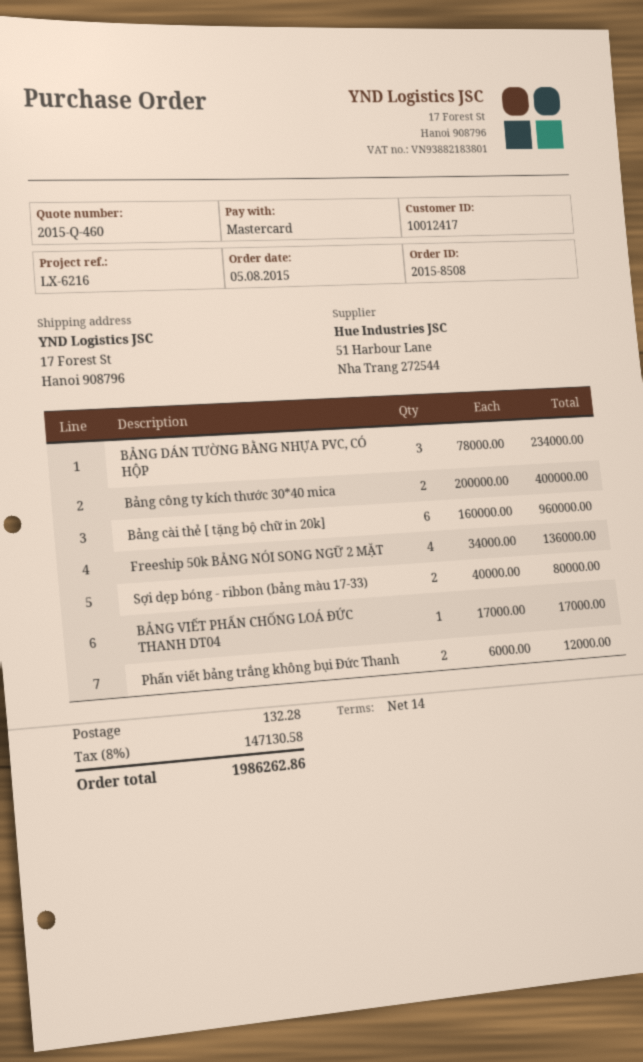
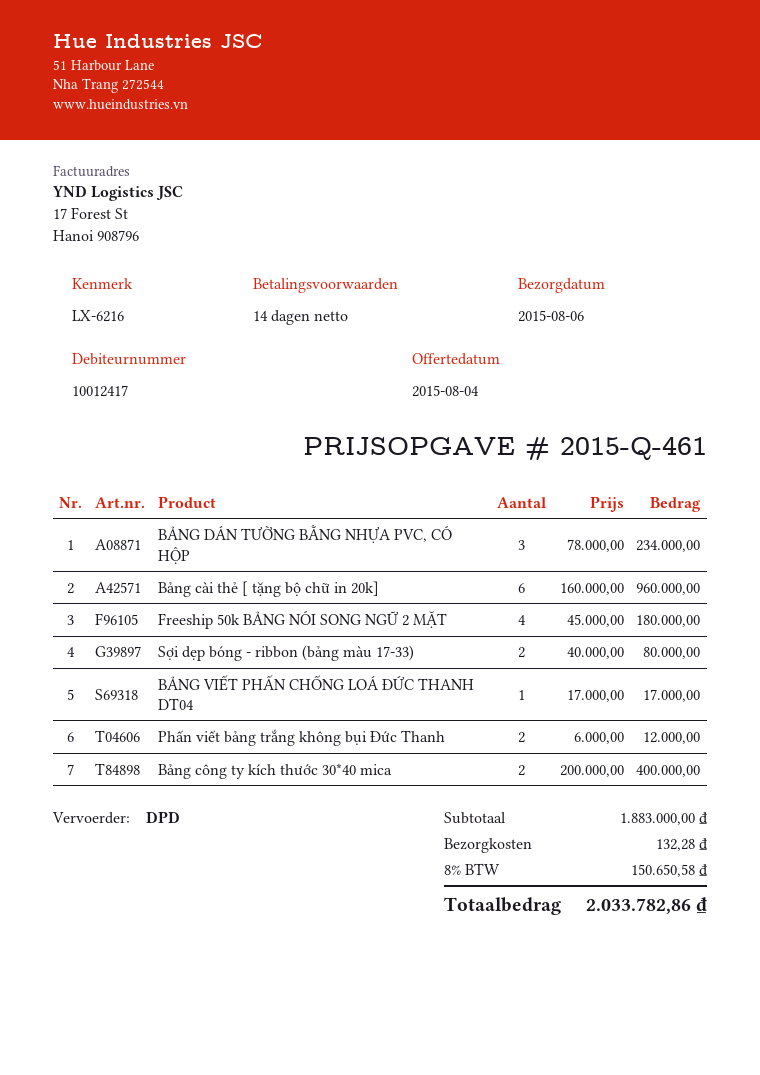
quote number: 2015-Q-460 -> 2015-Q-461
Freeship 50k BẢNG NÓI SONG NGỮ 2 MẶT: 4 x 34000.00 = 136000.00 -> 4 x 45000.00 = 180000.00
tax: 8% = 147130.58 -> 8% = 150650.58
total: 1986262.86 -> 2033782.86

